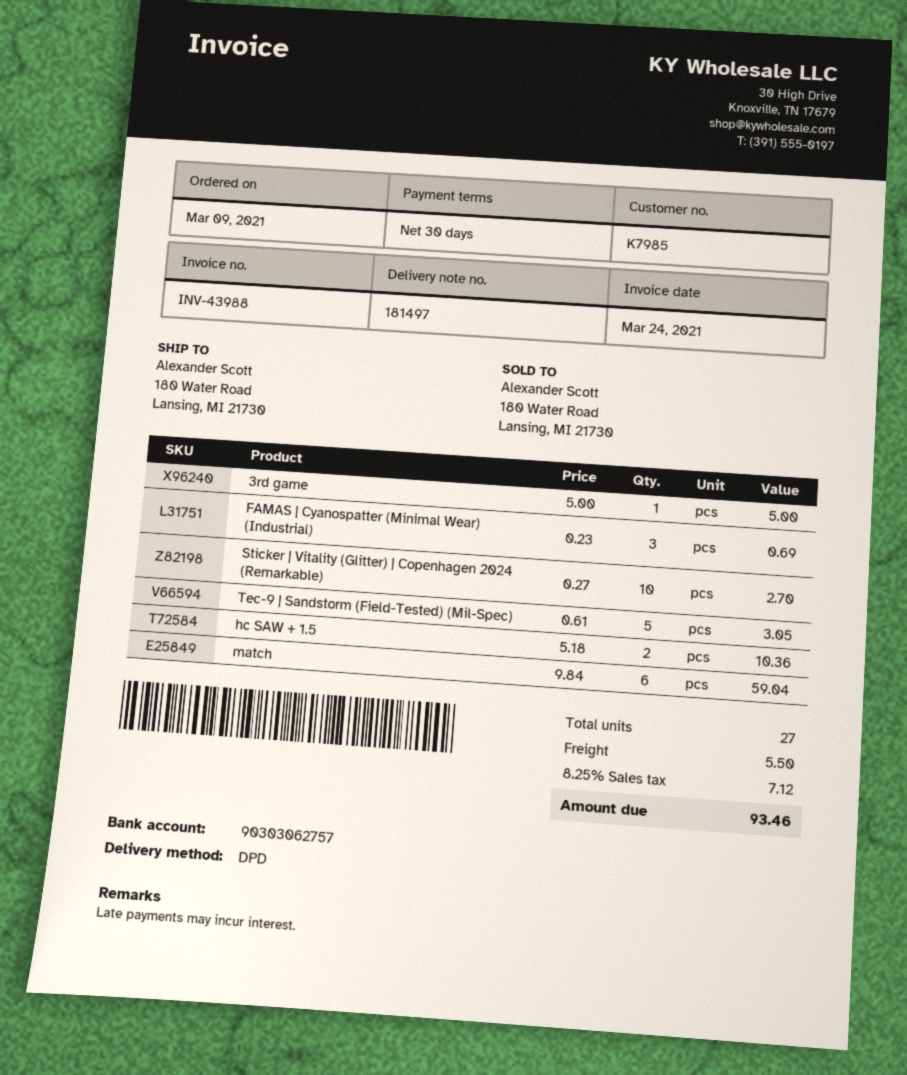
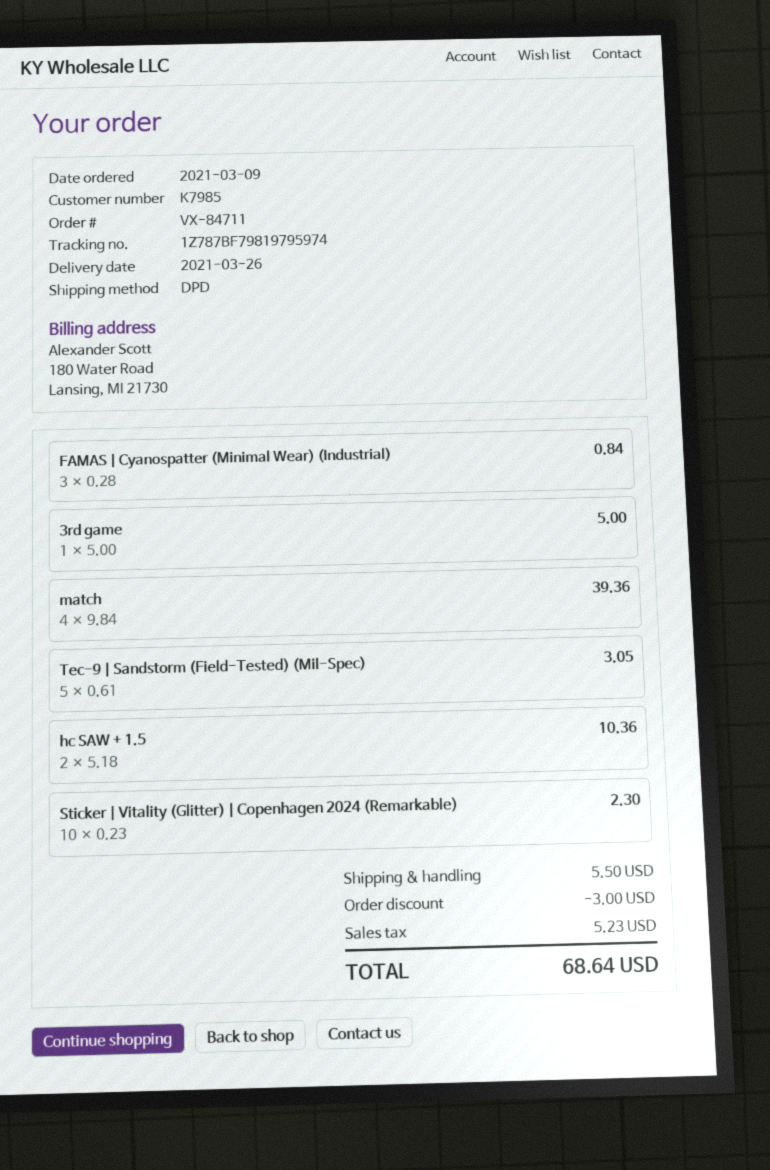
FAMAS | Cyanospatter (Minimal Wear) (Industrial): 3 x 0.23 = 0.69 -> 3 x 0.28 = 0.84
Sticker | Vitality (Glitter) | Copenhagen 2024 (Remarkable): 10 x 0.27 = 2.70 -> 10 x 0.23 = 2.30
match: 6 x 9.84 = 59.04 -> 4 x 9.84 = 39.36
discount: none -> 3.00
tax: 7.12 -> 5.23
total: 93.46 -> 68.64

